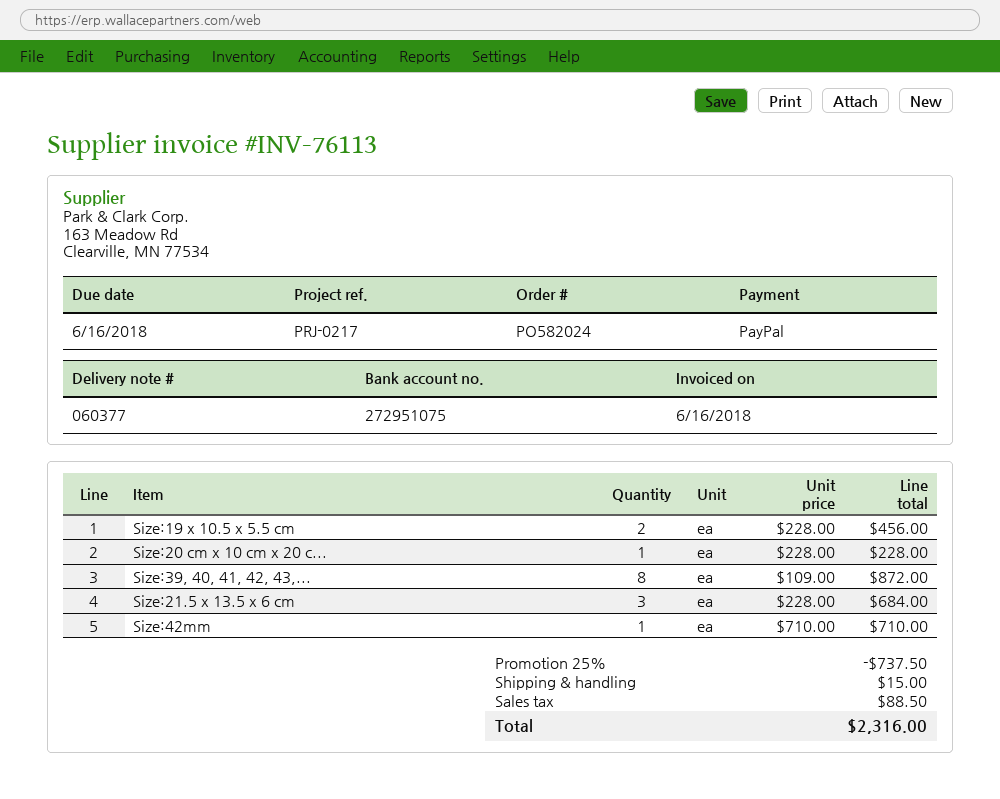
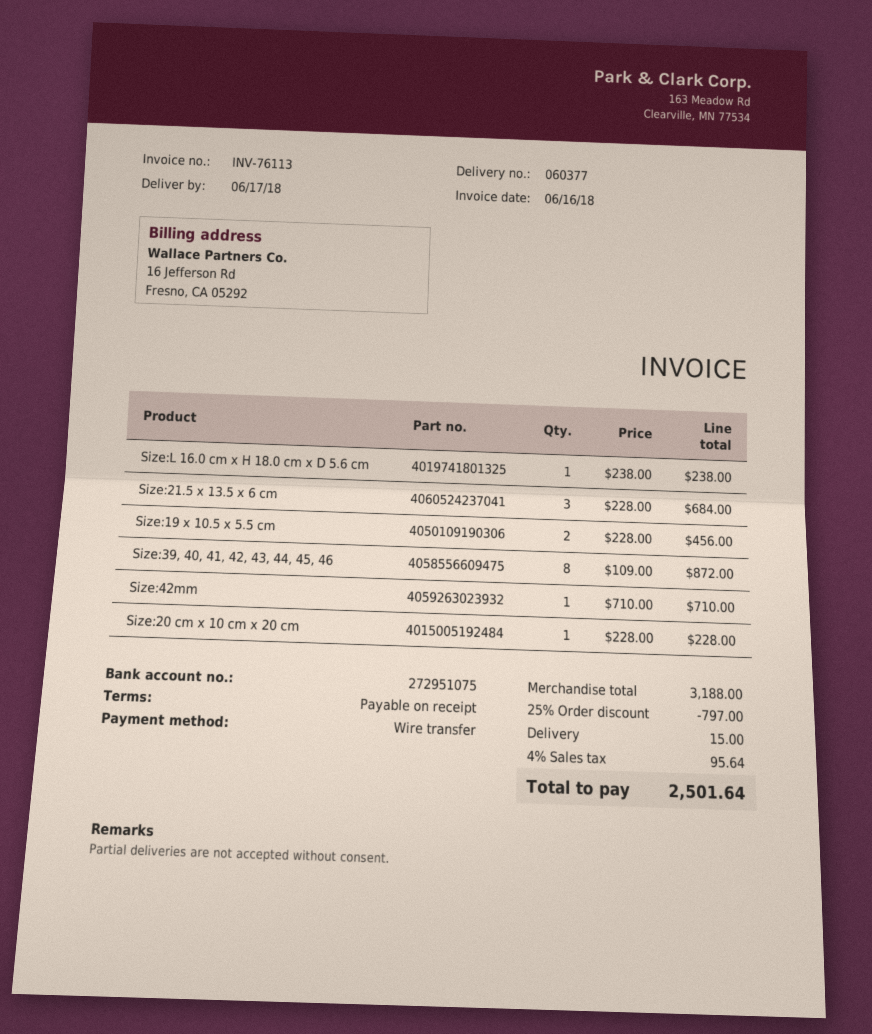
payment method: PayPal -> bank transfer
Size:L 16.0 cm x H 18.0 cm x D 5.6 cm: none -> 1 x 238.00 = 238.00
discount: 25% = 737.50 -> 25% = 797.00
tax: 88.50 -> 95.64
total: 2316.00 -> 2501.64

